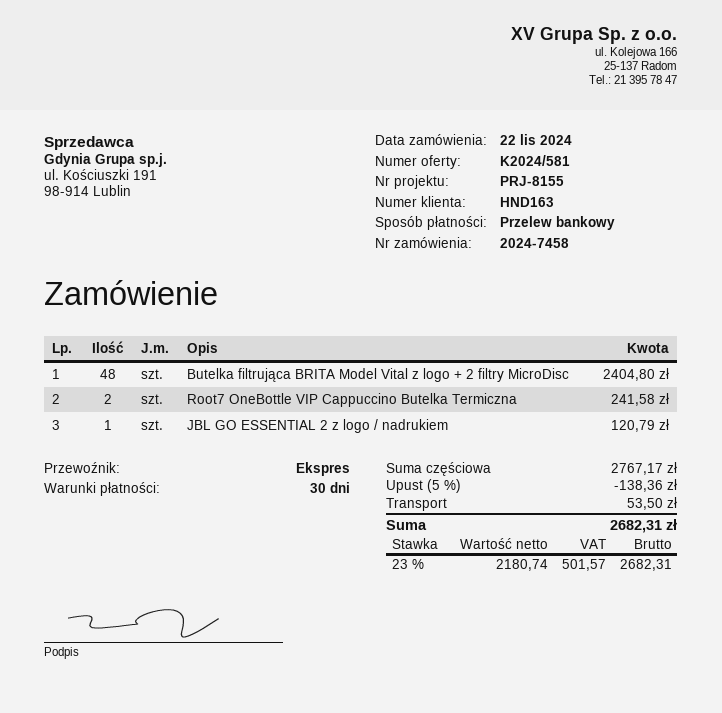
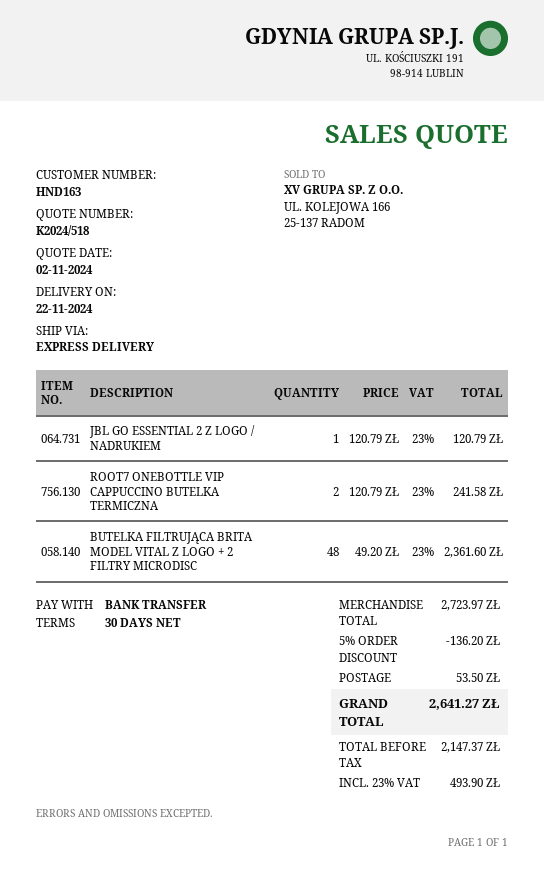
quote number: K2024/581 -> K2024/518
Butelka filtrująca BRITA Model Vital z logo + 2 filtry MicroDisc: 48 for 2404.80 -> 48 for 2361.60
subtotal: 2767.17 -> 2723.97
discount: 5% = 138.36 -> 5% = 136.20
net: 2180.74 -> 2147.37
tax: 23% = 501.57 -> 23% = 493.90
total: 2682.31 -> 2641.27

